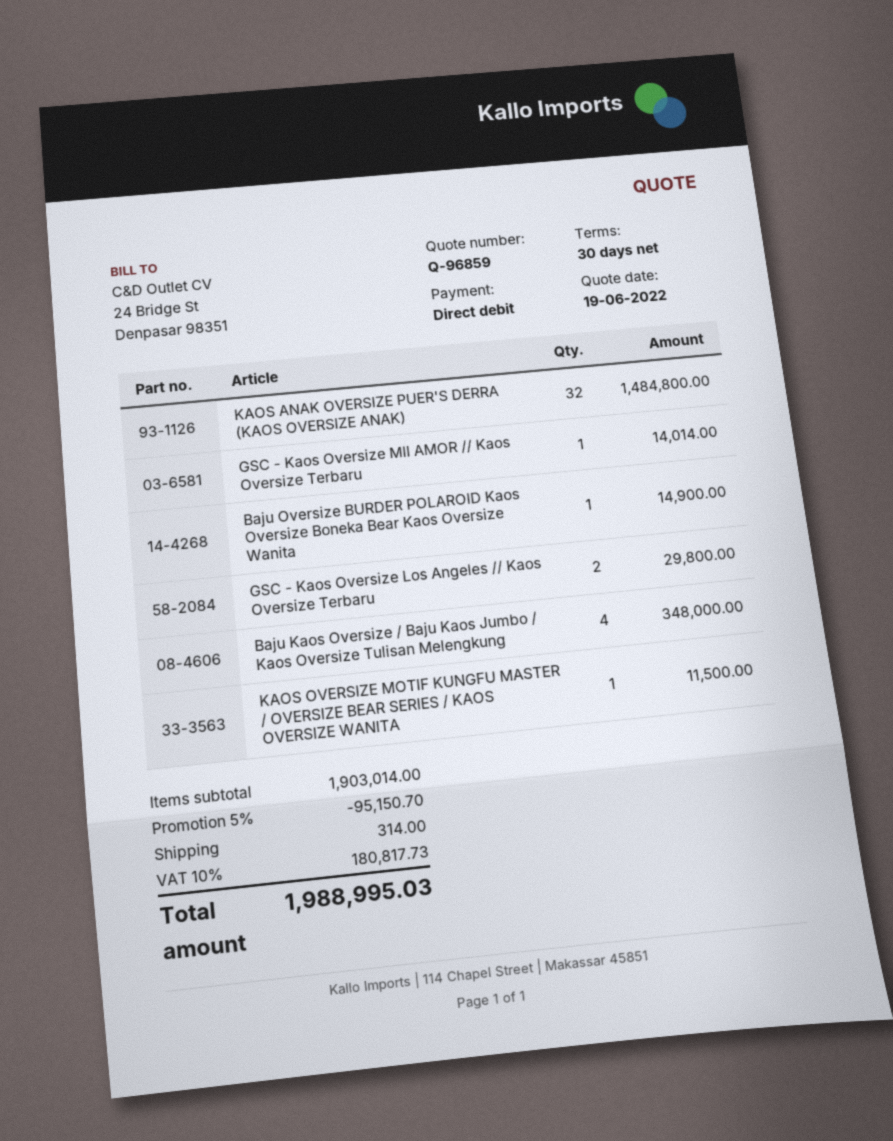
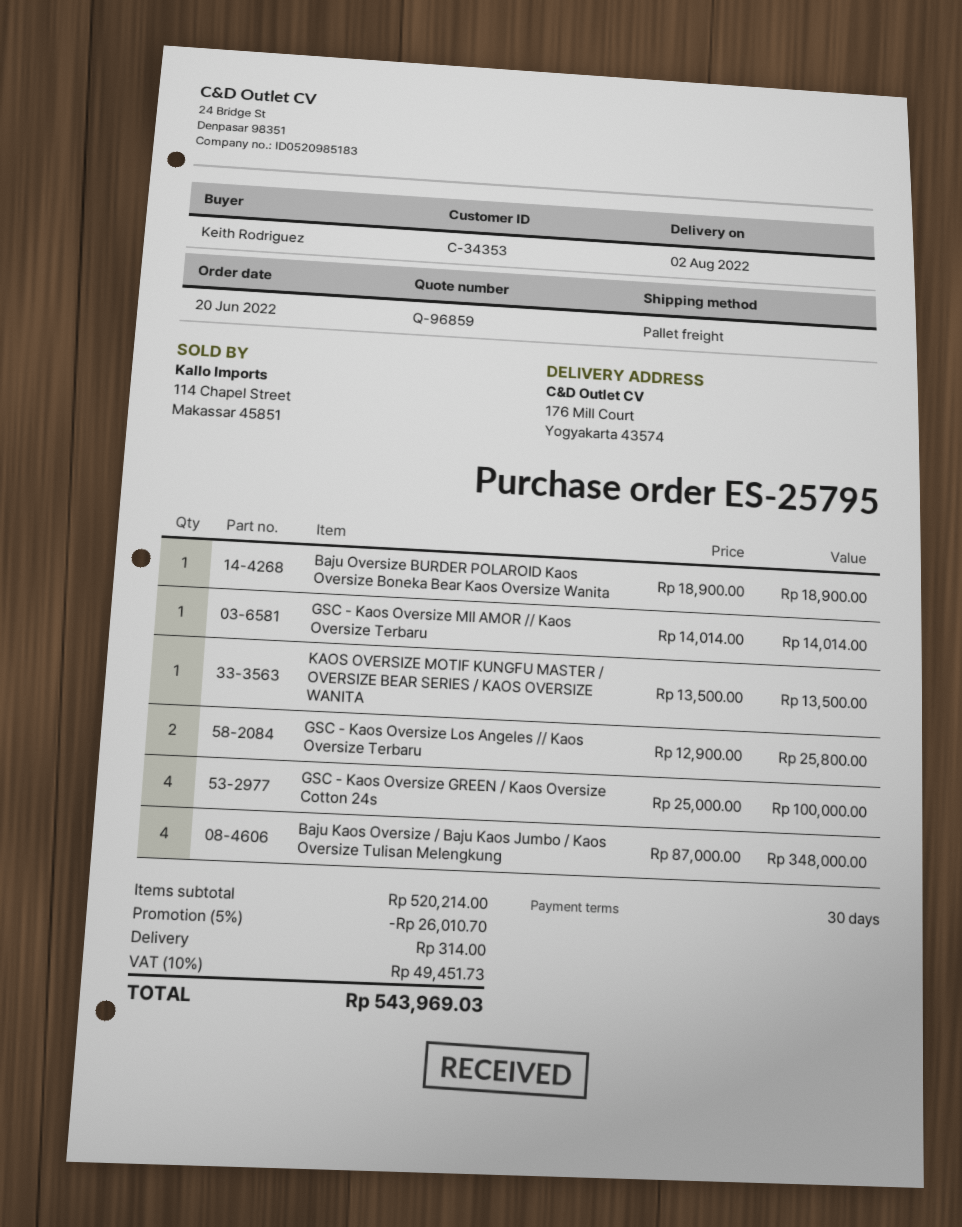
KAOS ANAK OVERSIZE PUER'S DERRA (KAOS OVERSIZE ANAK): 32 for 1484800.00 -> none
Baju Oversize BURDER POLAROID Kaos Oversize Boneka Bear Kaos Oversize Wanita: 1 for 14900.00 -> 1 for 18900.00
GSC - Kaos Oversize Los Angeles // Kaos Oversize Terbaru: 2 for 29800.00 -> 2 for 25800.00
KAOS OVERSIZE MOTIF KUNGFU MASTER / OVERSIZE BEAR SERIES / KAOS OVERSIZE WANITA: 1 for 11500.00 -> 1 for 13500.00
GSC - Kaos Oversize GREEN / Kaos Oversize Cotton 24s: none -> 4 for 100000.00
subtotal: 1903014.00 -> 520214.00
discount: 5% = 95150.70 -> 5% = 26010.70
tax: 10% = 180817.73 -> 10% = 49451.73
total: 1988995.03 -> 543969.03

